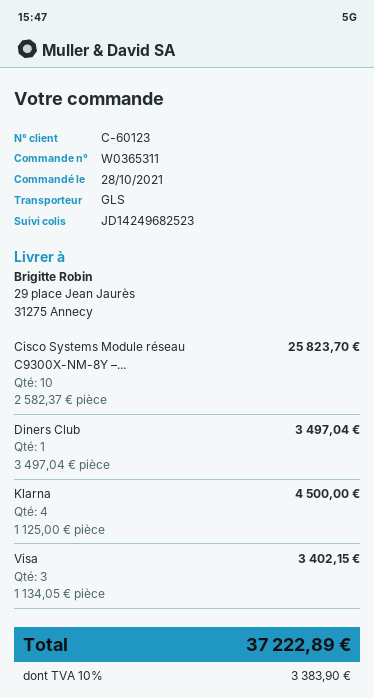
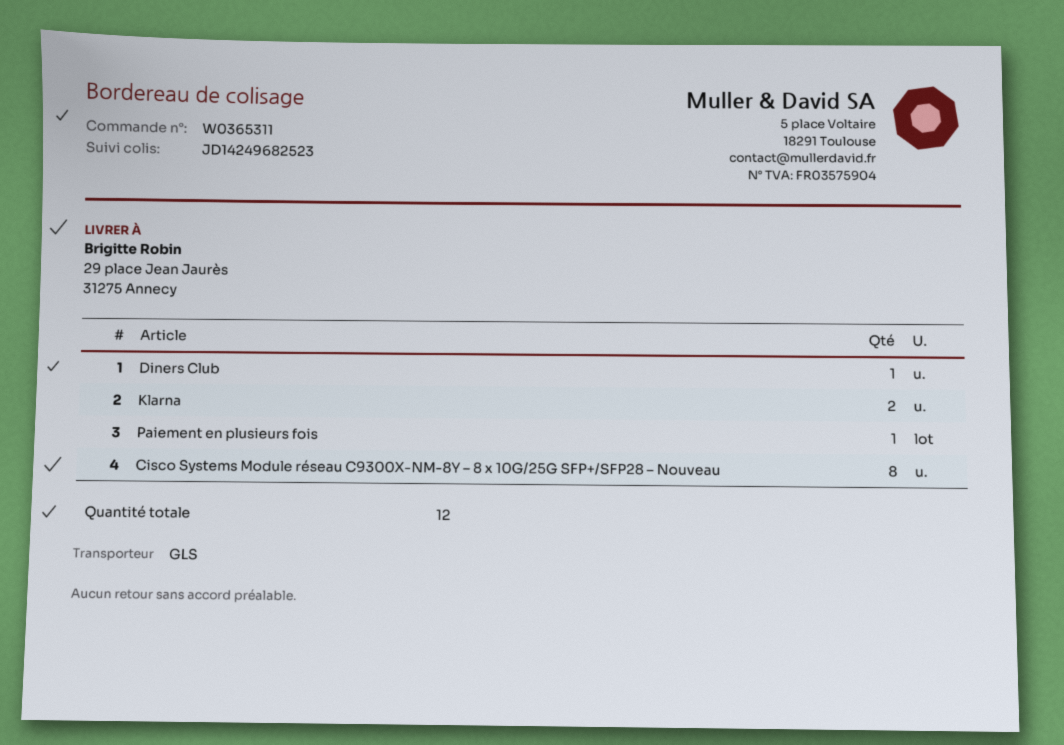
Cisco Systems Module réseau C9300X-NM-8Y –...: 10 -> 8
Klarna: 4 -> 2
Visa: 3 -> none
Paiement en plusieurs fois: none -> 1

